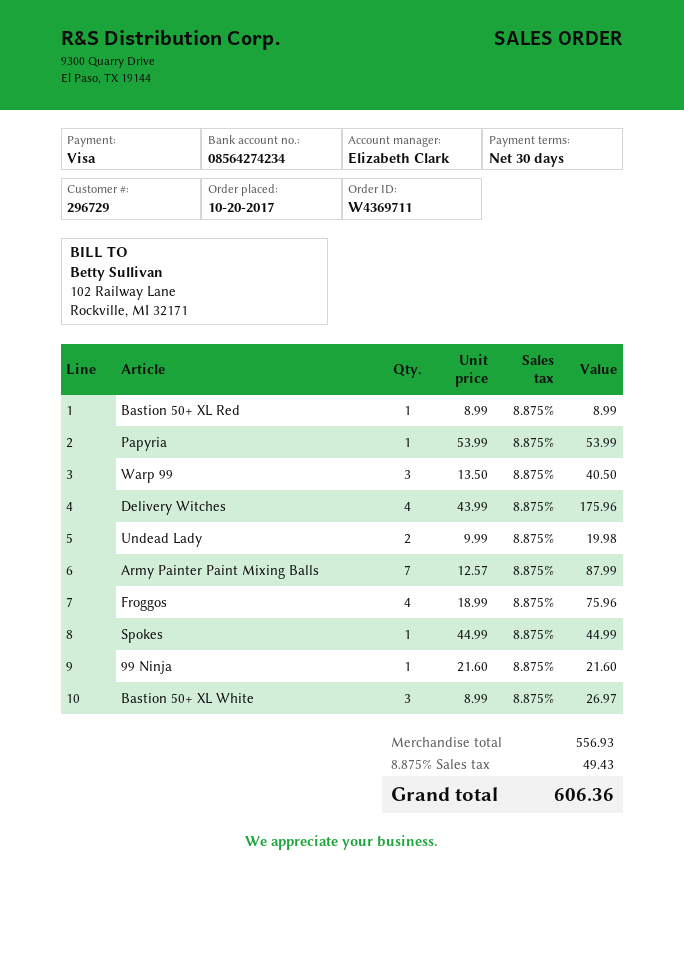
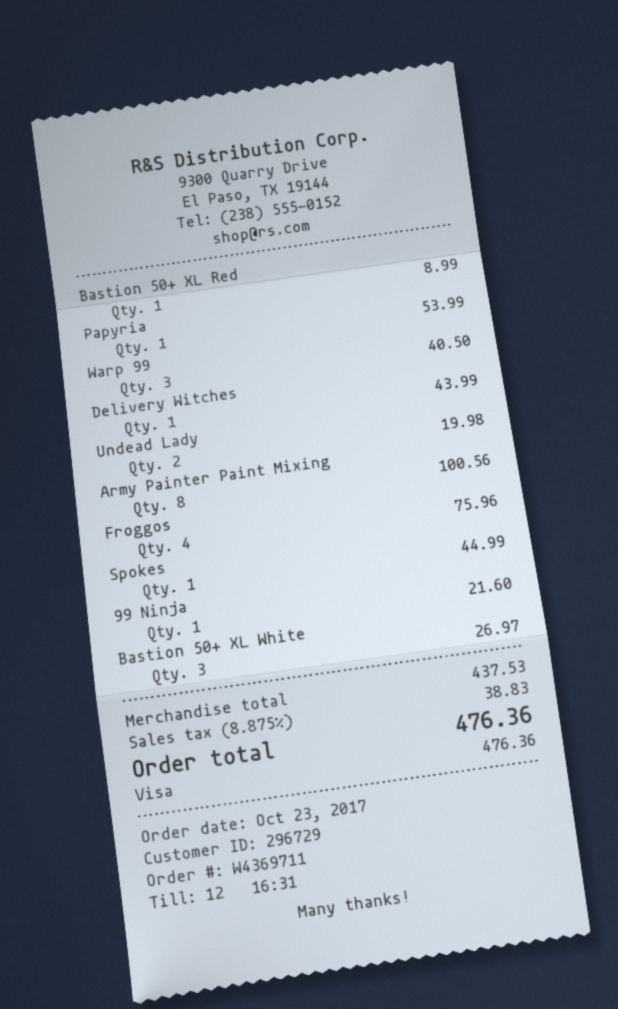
order date: 2017-10-20 -> 2017-10-23
Delivery Witches: 4 for 175.96 -> 1 for 43.99
Army Painter Paint Mixing Balls: 7 for 87.99 -> 8 for 100.56
subtotal: 556.93 -> 437.53
tax: 8.875% = 49.43 -> 8.875% = 38.83
total: 606.36 -> 476.36

